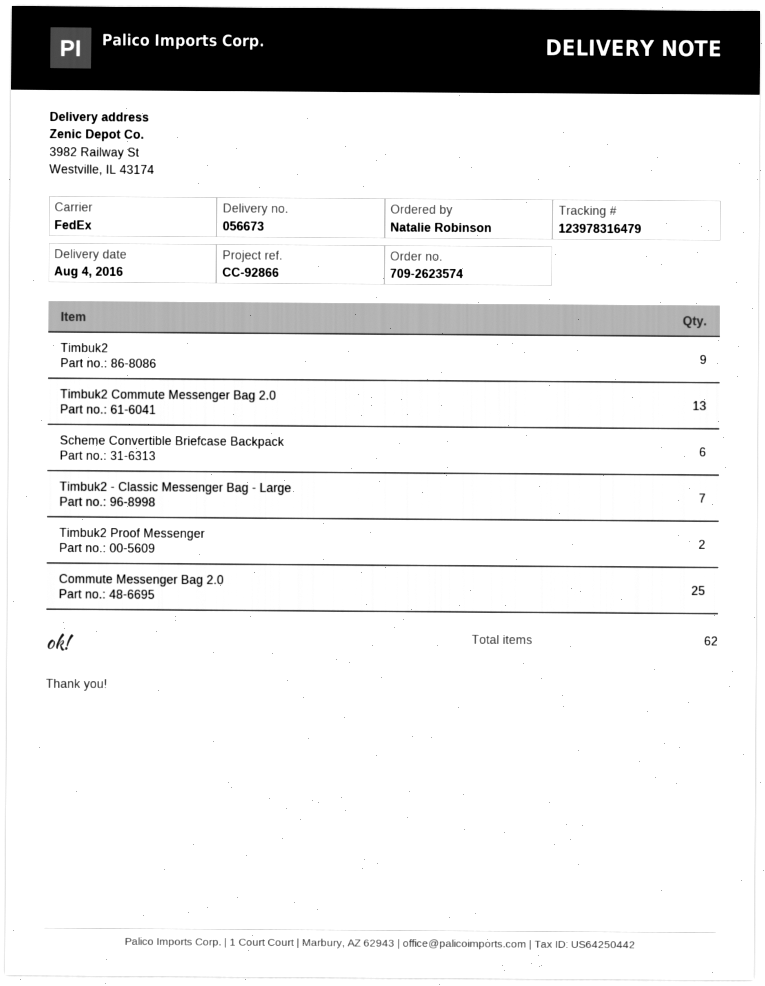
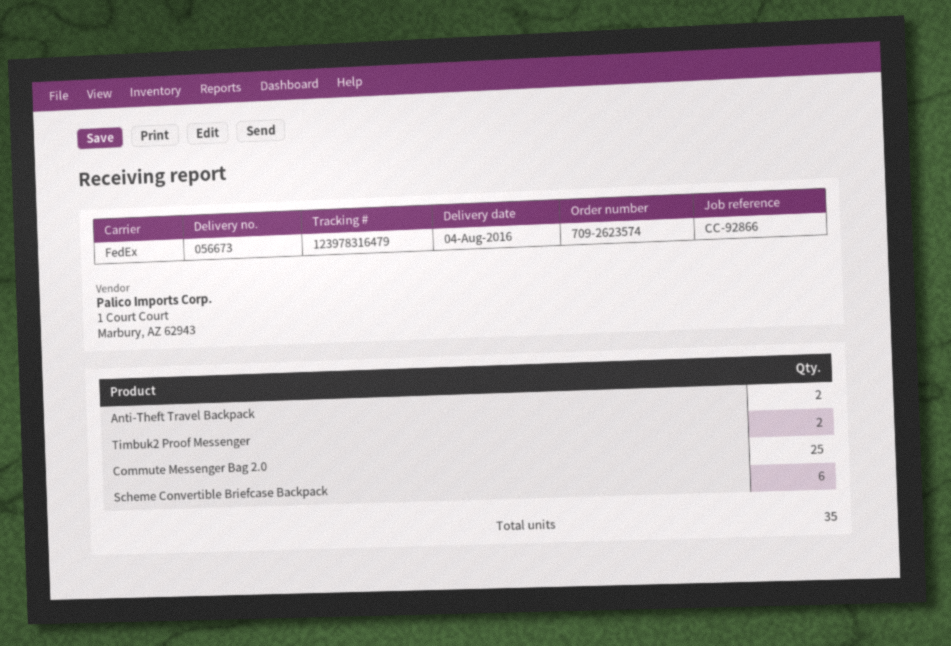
Timbuk2: 9 -> none
Timbuk2 Commute Messenger Bag 2.0: 13 -> none
Timbuk2 - Classic Messenger Bag - Large: 7 -> none
Anti-Theft Travel Backpack: none -> 2
total quantity: 62 -> 35

